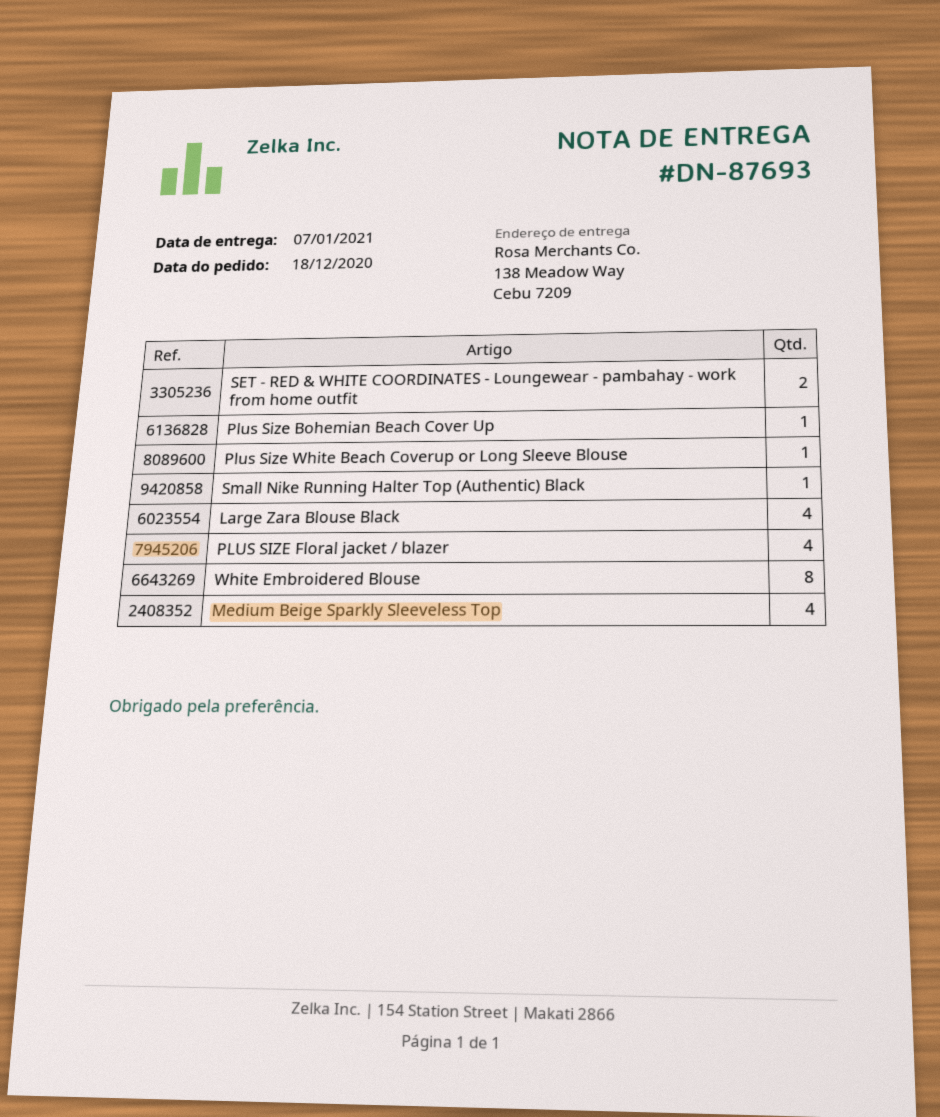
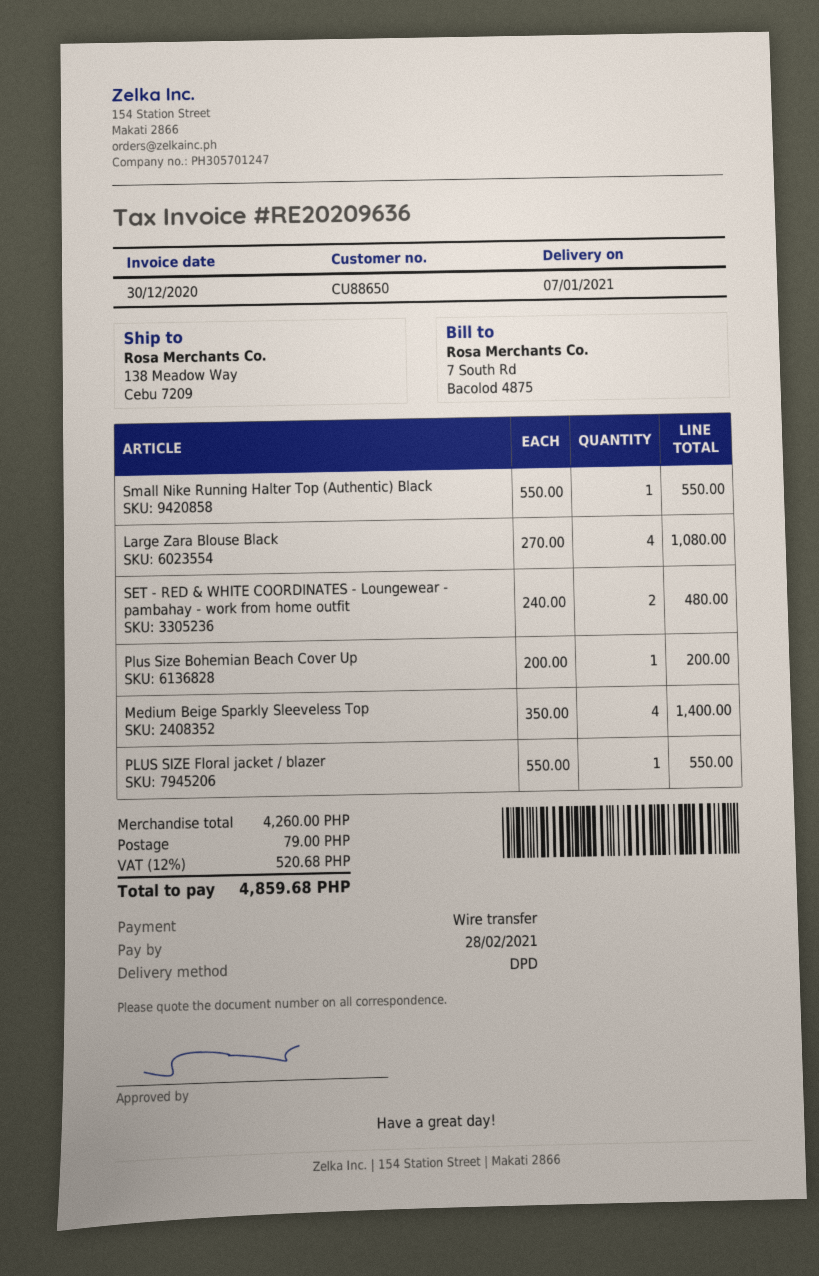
Plus Size White Beach Coverup or Long Sleeve Blouse: 1 -> none
PLUS SIZE Floral jacket / blazer: 4 -> 1
White Embroidered Blouse: 8 -> none

